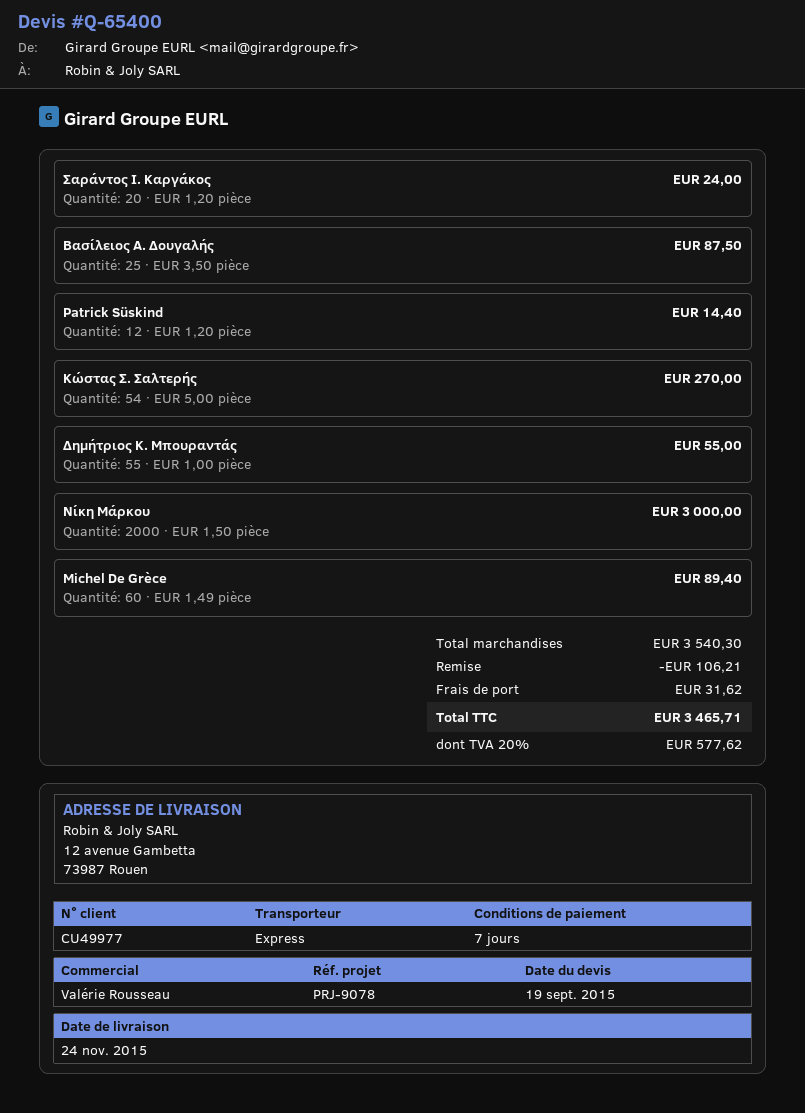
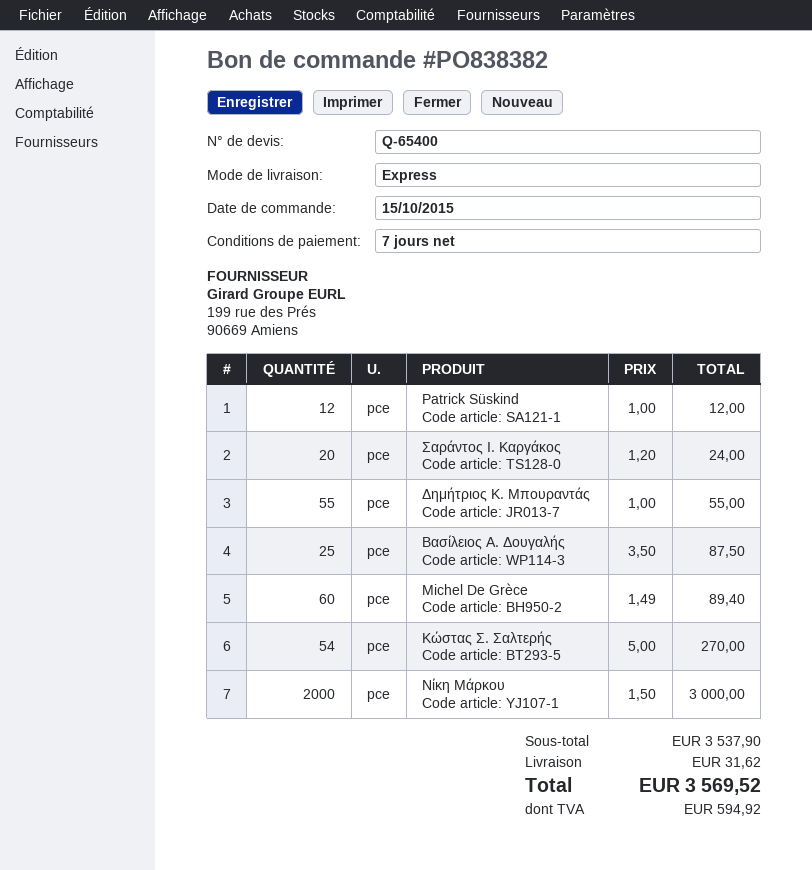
Patrick Süskind: 12 x 1.20 = 14.40 -> 12 x 1.00 = 12.00
subtotal: 3540.30 -> 3537.90
discount: 106.21 -> none
tax: 577.62 -> 594.92
total: 3465.71 -> 3569.52

